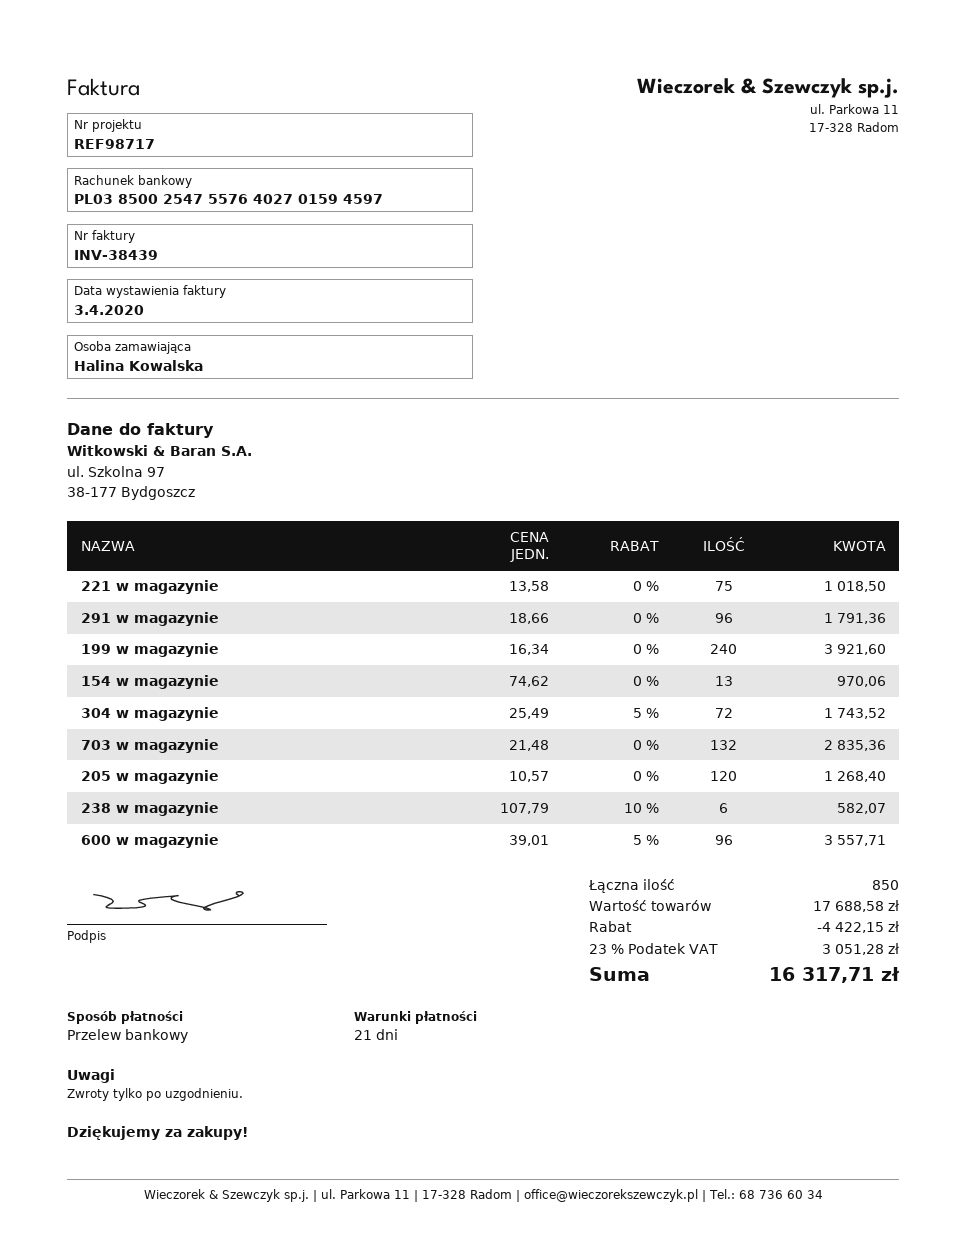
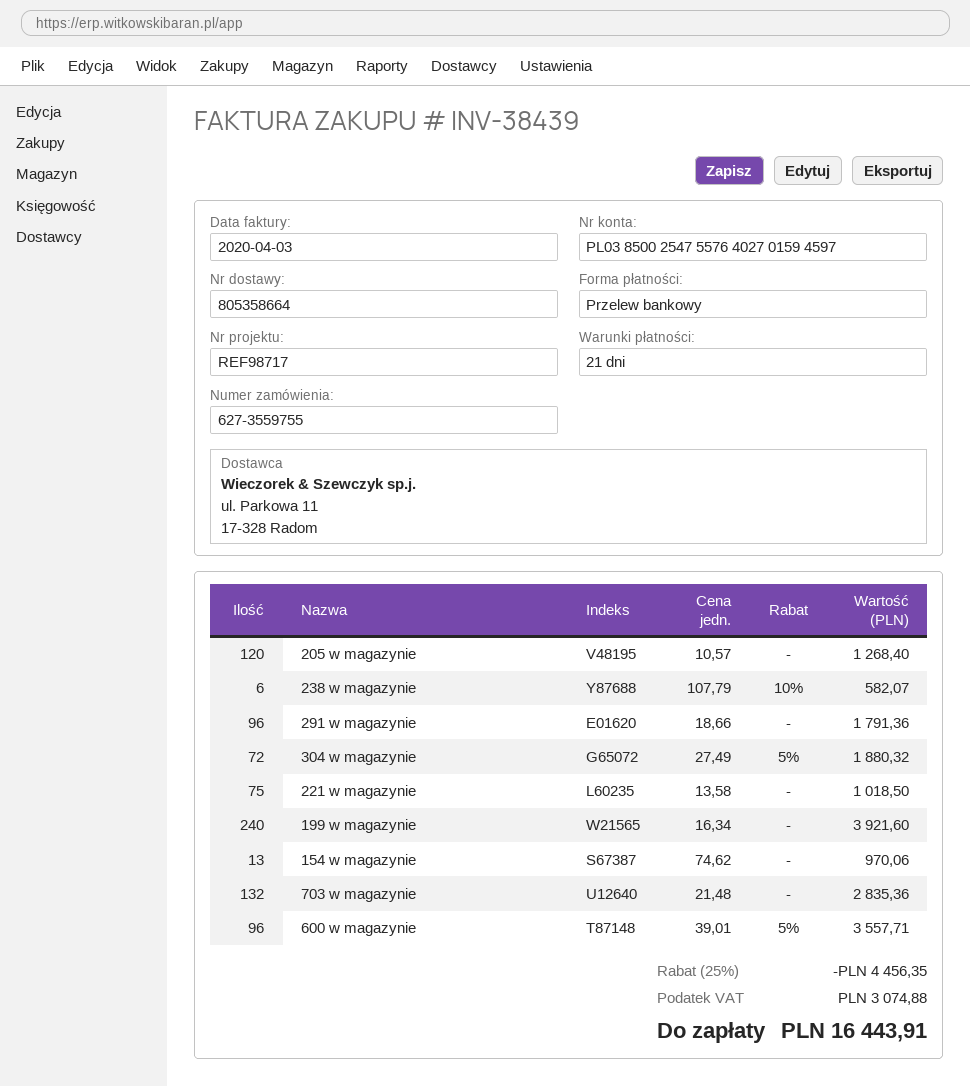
304 w magazynie: 72 x 25.49 - 5% = 1743.52 -> 72 x 27.49 - 5% = 1880.32
discount: 4422.15 -> 4456.35
tax: 3051.28 -> 3074.88
total: 16317.71 -> 16443.91

